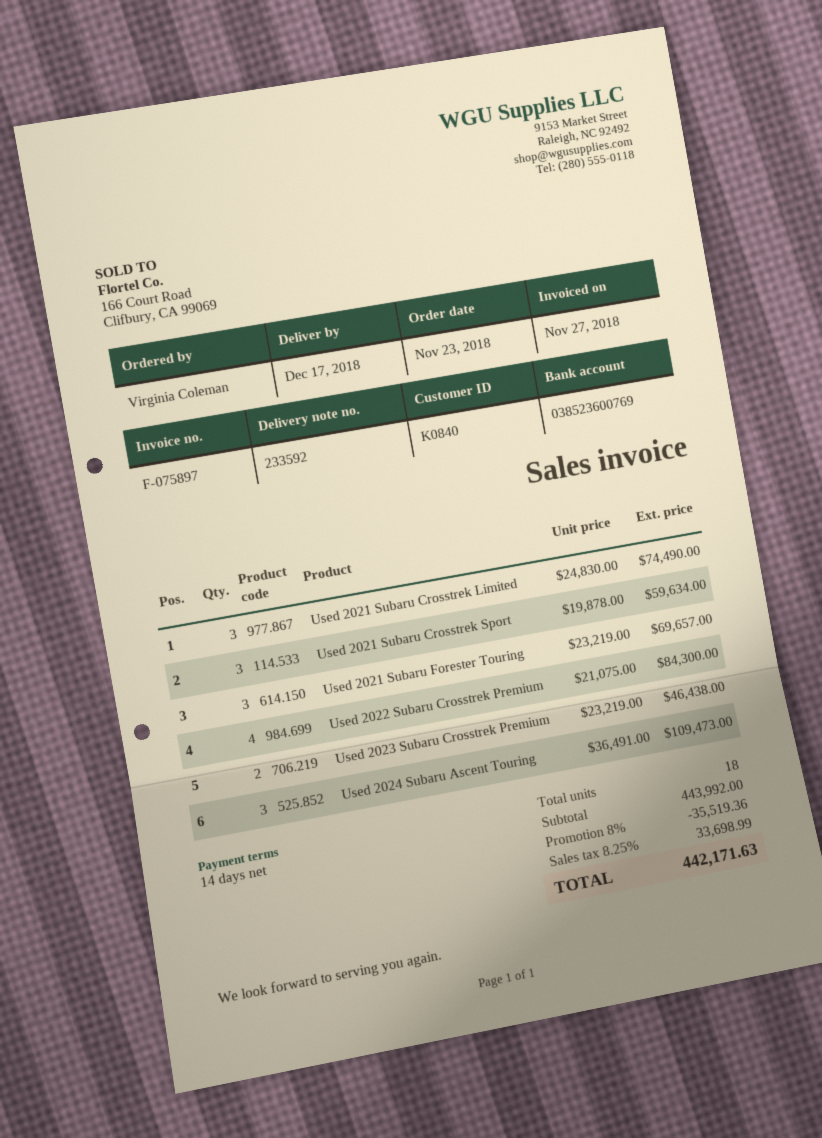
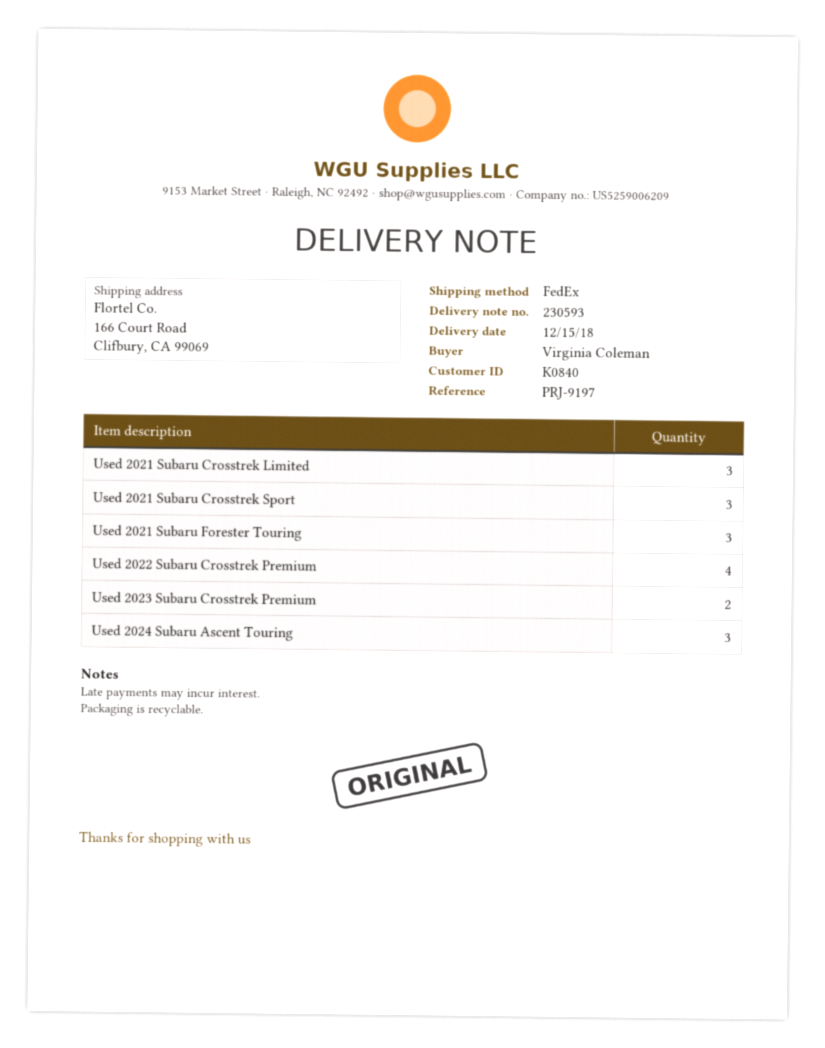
delivery note number: 233592 -> 230593
delivery date: 2018-12-17 -> 2018-12-15

